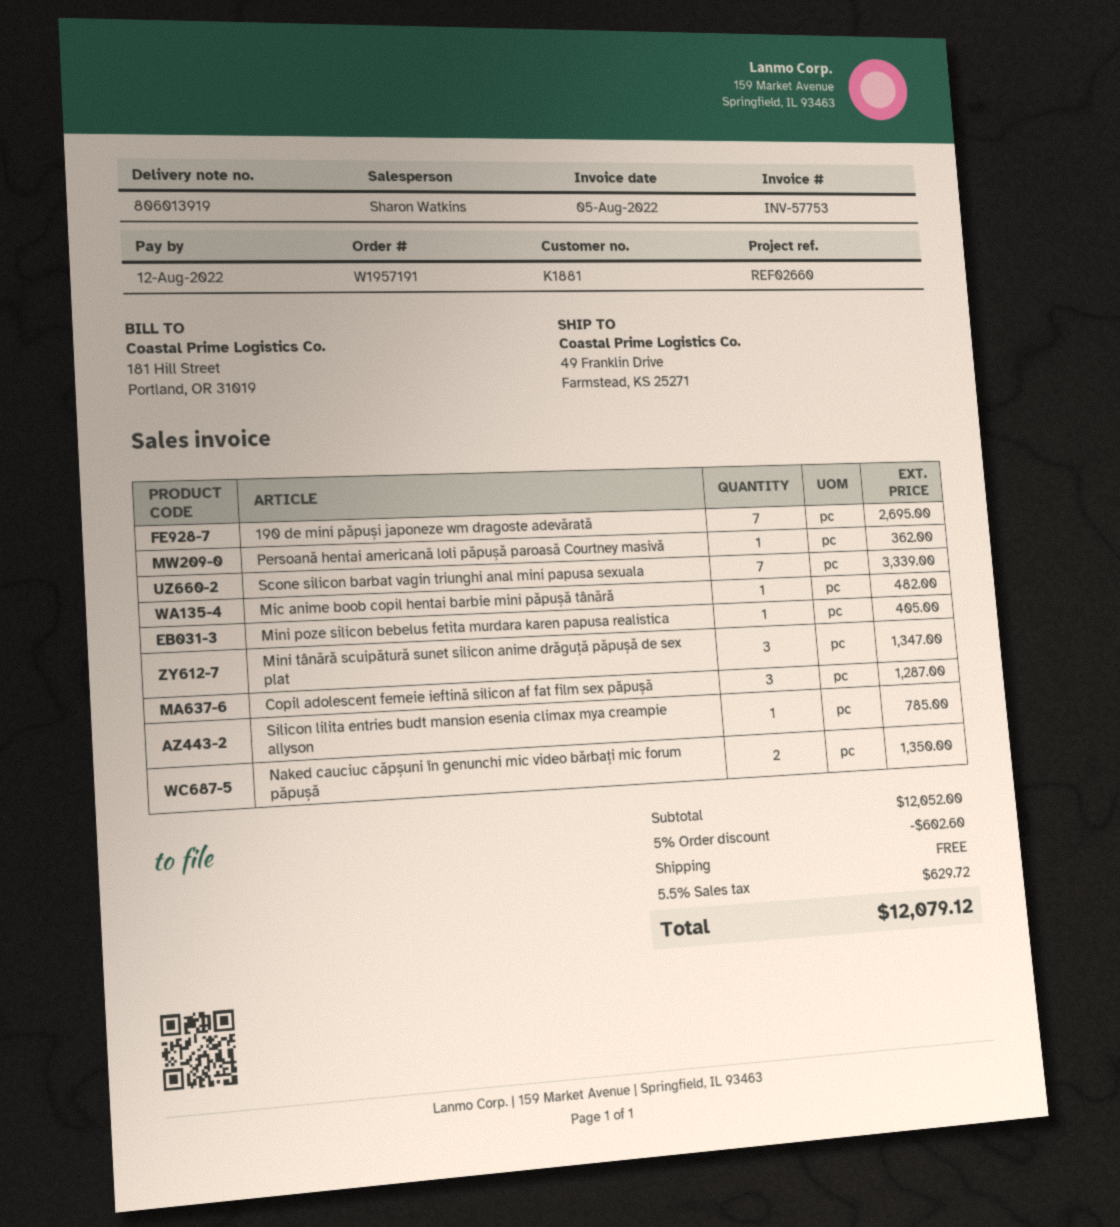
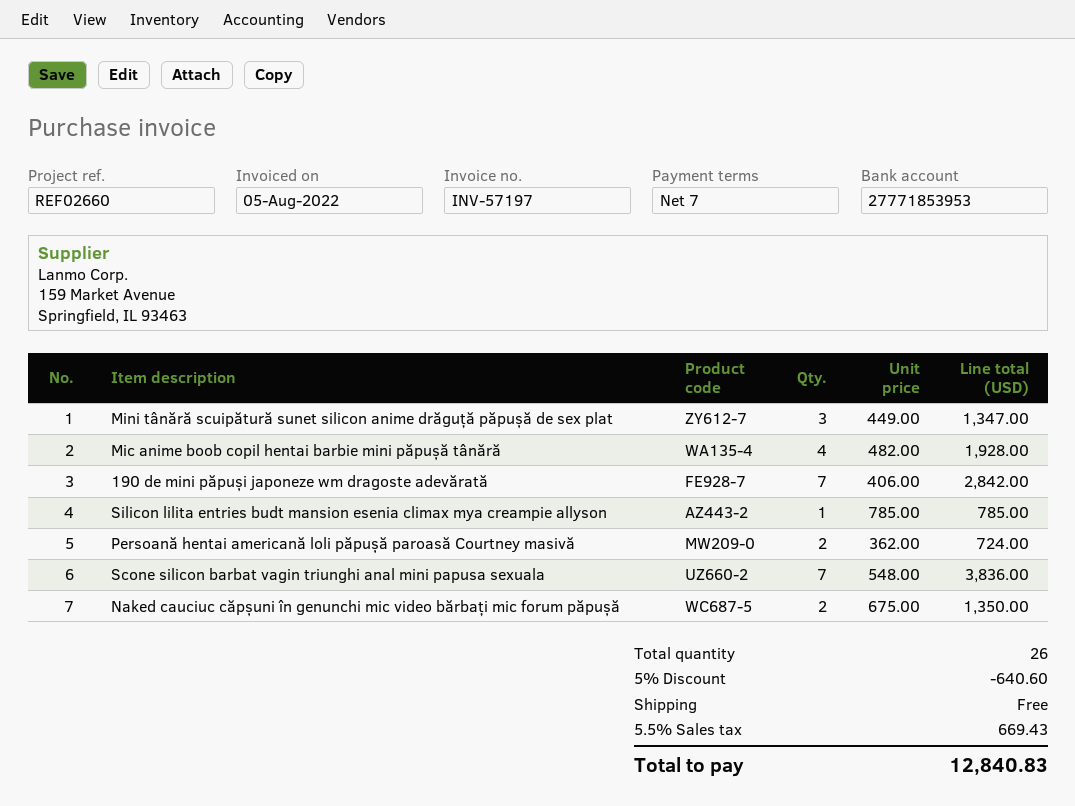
invoice number: INV-57753 -> INV-57197
190 de mini păpuși japoneze wm dragoste adevărată: 7 for 2695.00 -> 7 for 2842.00
Persoană hentai americană loli păpușă paroasă Courtney masivă: 1 for 362.00 -> 2 for 724.00
Scone silicon barbat vagin triunghi anal mini papusa sexuala: 7 for 3339.00 -> 7 for 3836.00
Mic anime boob copil hentai barbie mini păpușă tânără: 1 for 482.00 -> 4 for 1928.00
Mini poze silicon bebelus fetita murdara karen papusa realistica: 1 for 405.00 -> none
Copil adolescent femeie ieftină silicon af fat film sex păpușă: 3 for 1287.00 -> none
discount: 5% = 602.60 -> 5% = 640.60
tax: 5.5% = 629.72 -> 5.5% = 669.43
total: 12079.12 -> 12840.83

